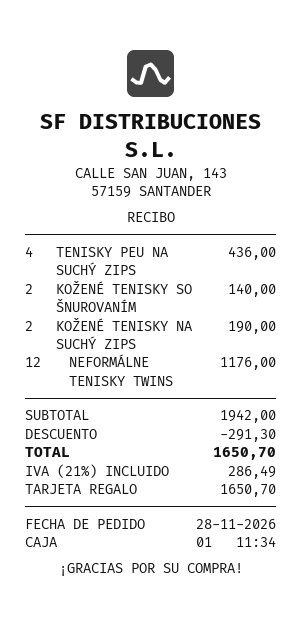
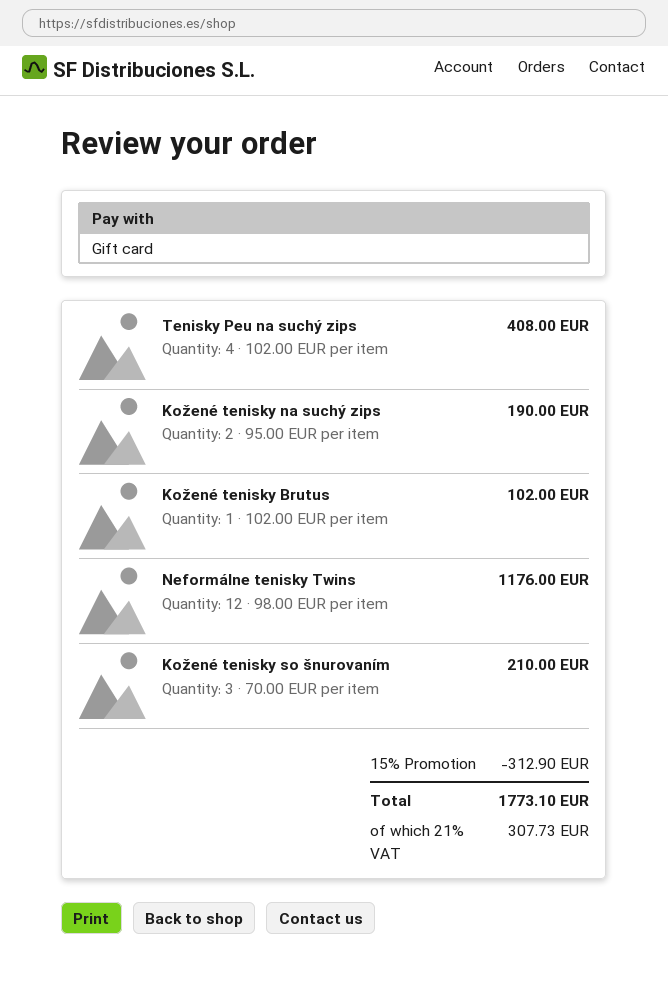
TENISKY PEU NA SUCHÝ ZIPS: 4 for 436.00 -> 4 for 408.00
KOŽENÉ TENISKY SO ŠNUROVANÍM: 2 for 140.00 -> 3 for 210.00
Kožené tenisky Brutus: none -> 1 for 102.00
discount: 291.30 -> 312.90
tax: 21% = 286.49 -> 21% = 307.73
total: 1650.70 -> 1773.10

